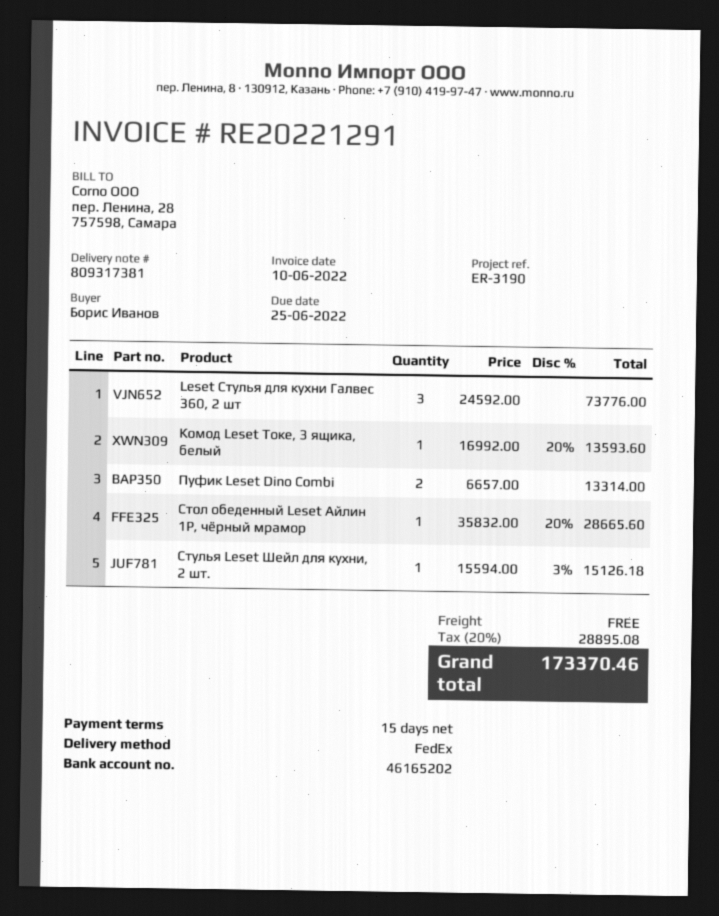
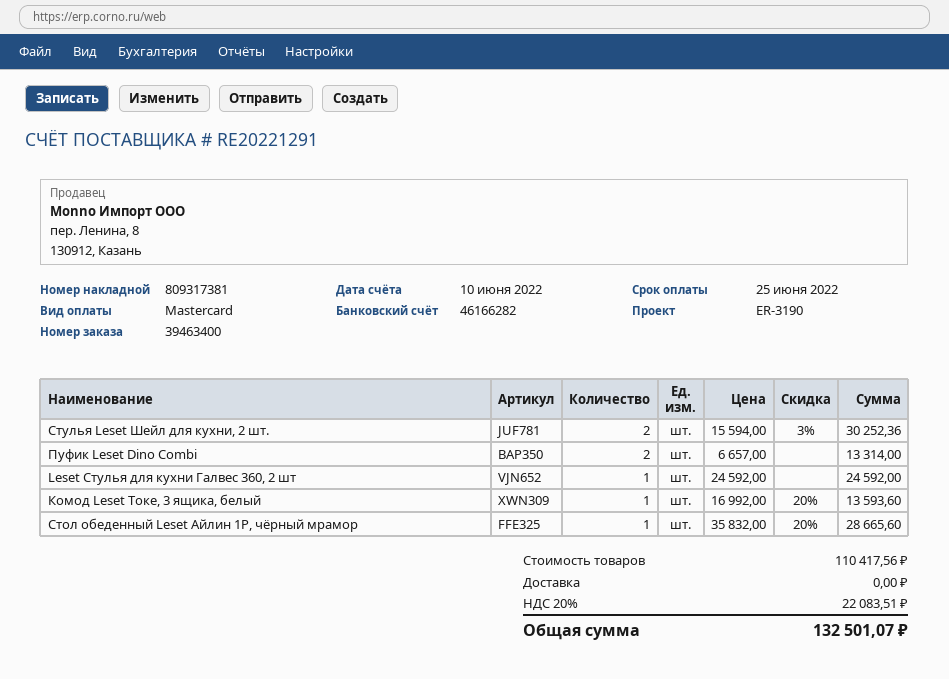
bank account: 46165202 -> 46166282
Leset Стулья для кухни Галвес 360, 2 шт: 3 x 24592.00 = 73776.00 -> 1 x 24592.00 = 24592.00
Стулья Leset Шейл для кухни, 2 шт.: 1 x 15594.00 - 3% = 15126.18 -> 2 x 15594.00 - 3% = 30252.36
tax: 20% = 28895.08 -> 20% = 22083.51
total: 173370.46 -> 132501.07

